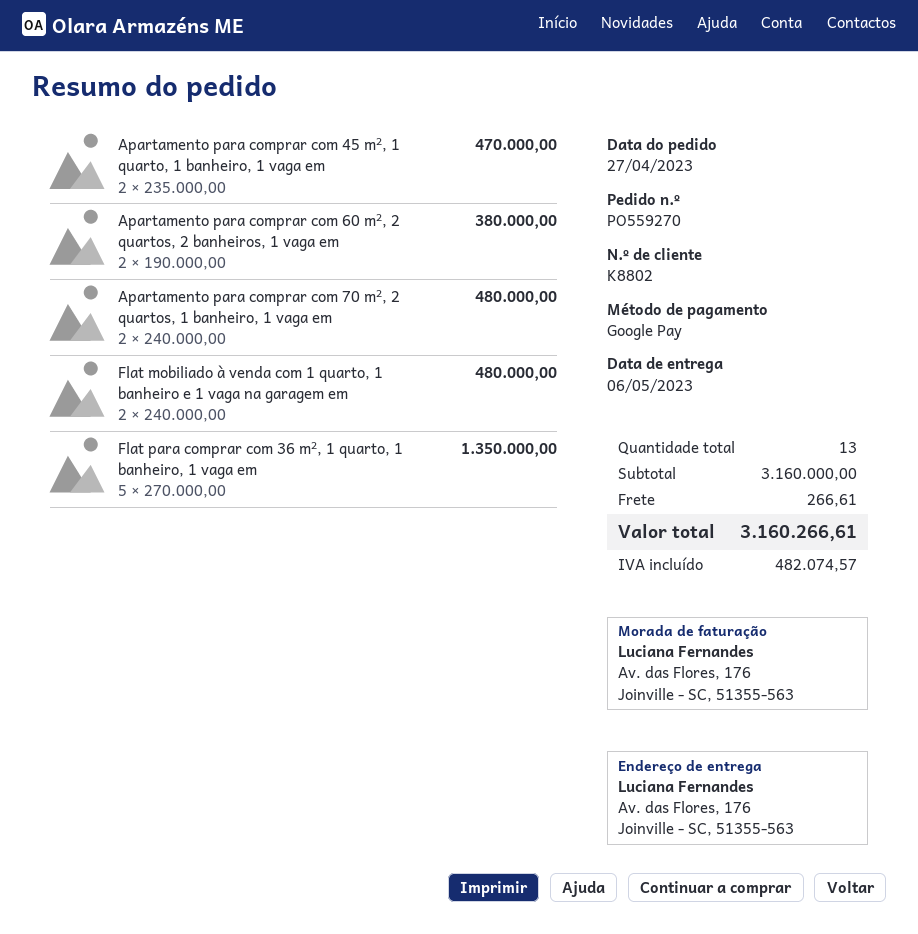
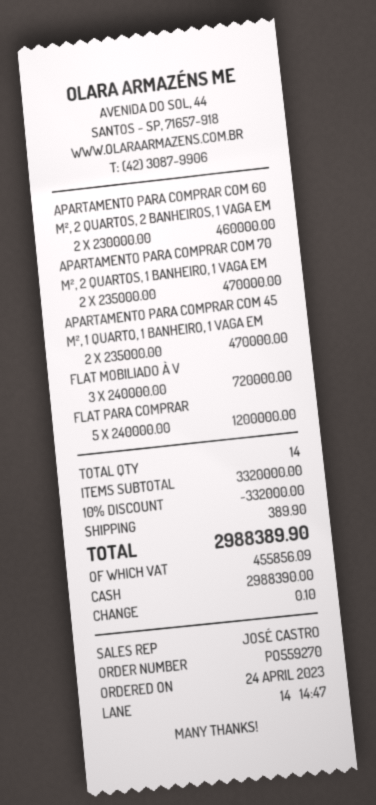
order date: 2023-04-27 -> 2023-04-24
payment method: Google Pay -> cash
Apartamento para comprar com 60 m², 2 quartos, 2 banheiros, 1 vaga em: 2 x 190000.00 = 380000.00 -> 2 x 230000.00 = 460000.00
Apartamento para comprar com 70 m², 2 quartos, 1 banheiro, 1 vaga em: 2 x 240000.00 = 480000.00 -> 2 x 235000.00 = 470000.00
Flat mobiliado à venda com 1 quarto, 1 banheiro e 1 vaga na garagem em: 2 x 240000.00 = 480000.00 -> 3 x 240000.00 = 720000.00
Flat para comprar com 36 m², 1 quarto, 1 banheiro, 1 vaga em: 5 x 270000.00 = 1350000.00 -> 5 x 240000.00 = 1200000.00
total quantity: 13 -> 14
subtotal: 3160000.00 -> 3320000.00
discount: none -> 10% = 332000.00
shipping: 266.61 -> 389.90
tax: 482074.57 -> 455856.09
total: 3160266.61 -> 2988389.90

